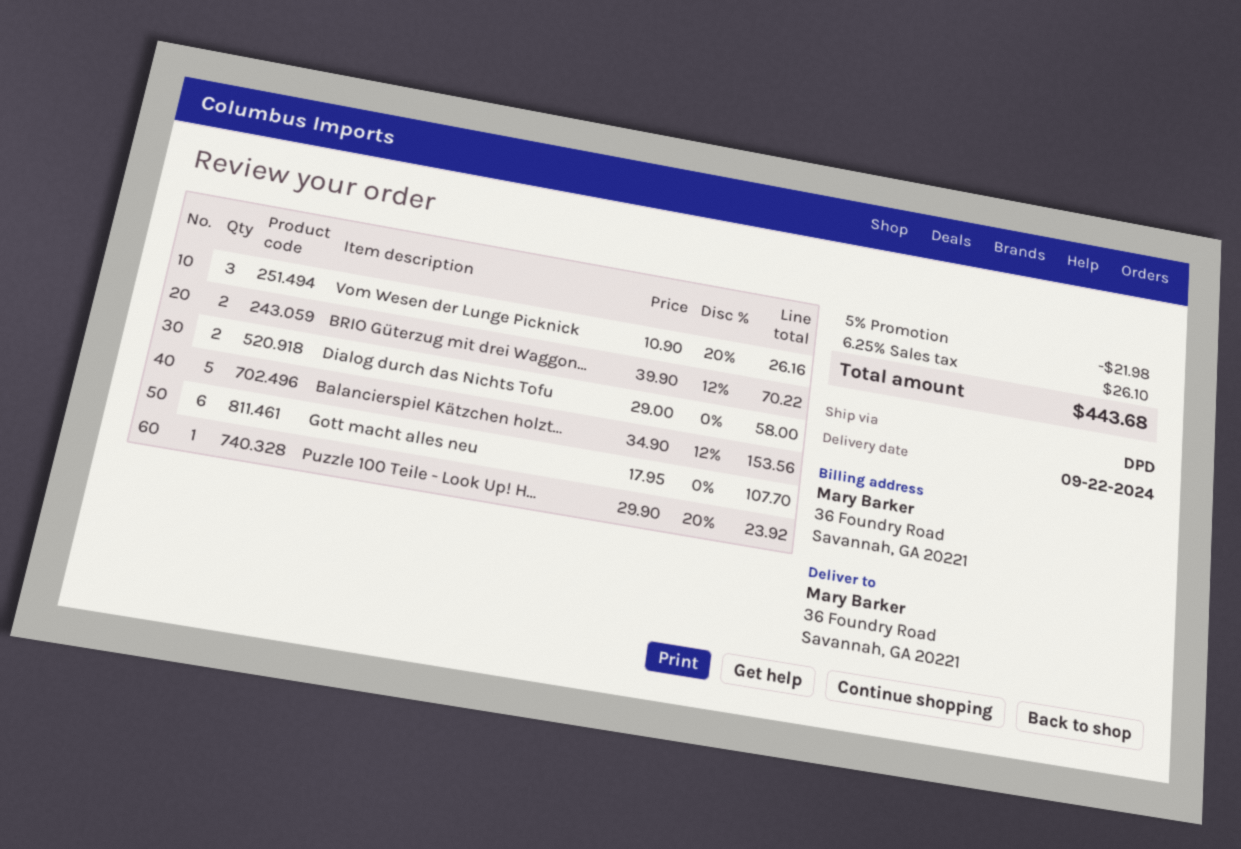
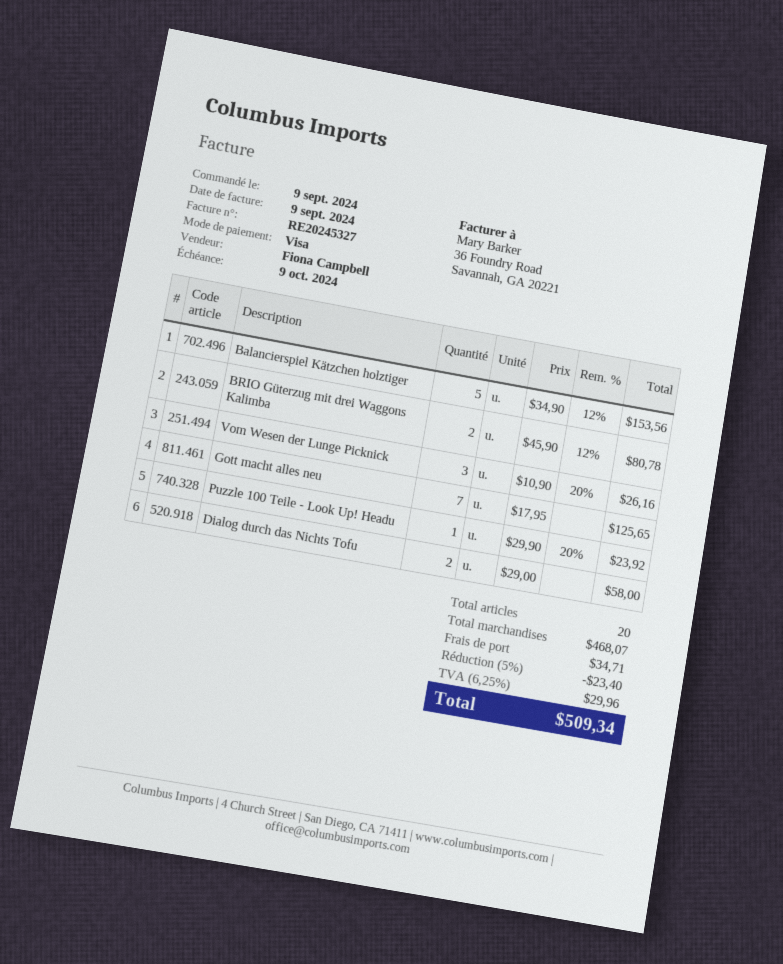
BRIO Güterzug mit drei Waggon...: 2 x 39.90 - 12% = 70.22 -> 2 x 45.90 - 12% = 80.78
Gott macht alles neu: 6 x 17.95 = 107.70 -> 7 x 17.95 = 125.65
discount: 5% = 21.98 -> 5% = 23.40
shipping: none -> 34.71
tax: 6.25% = 26.10 -> 6.25% = 29.96
total: 443.68 -> 509.34

